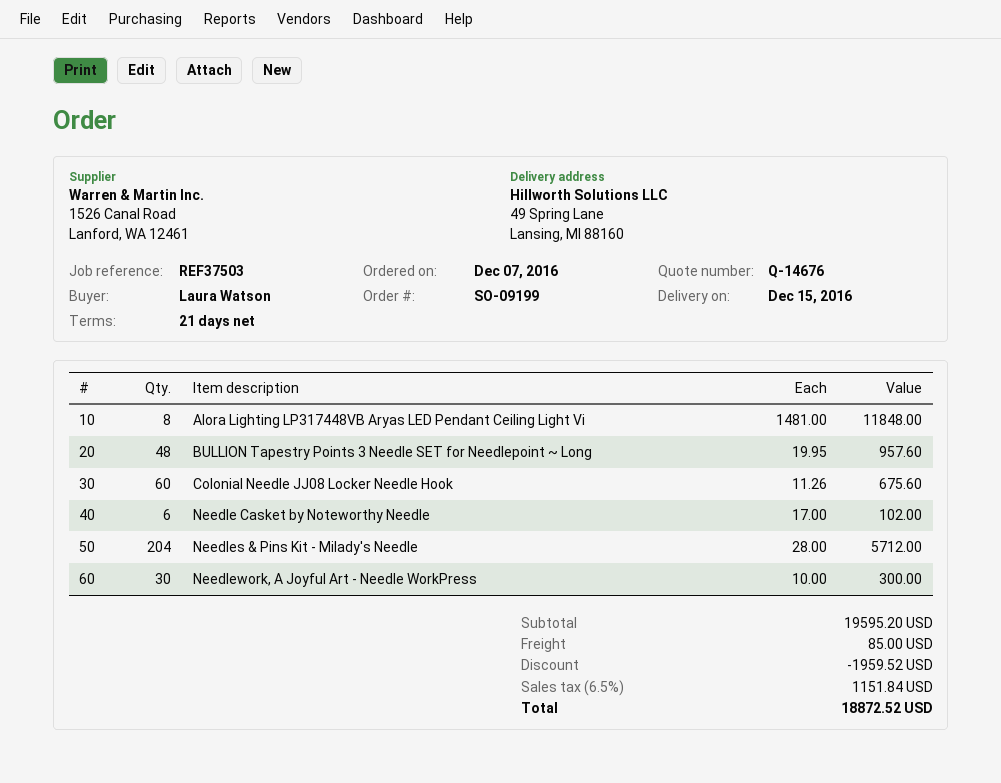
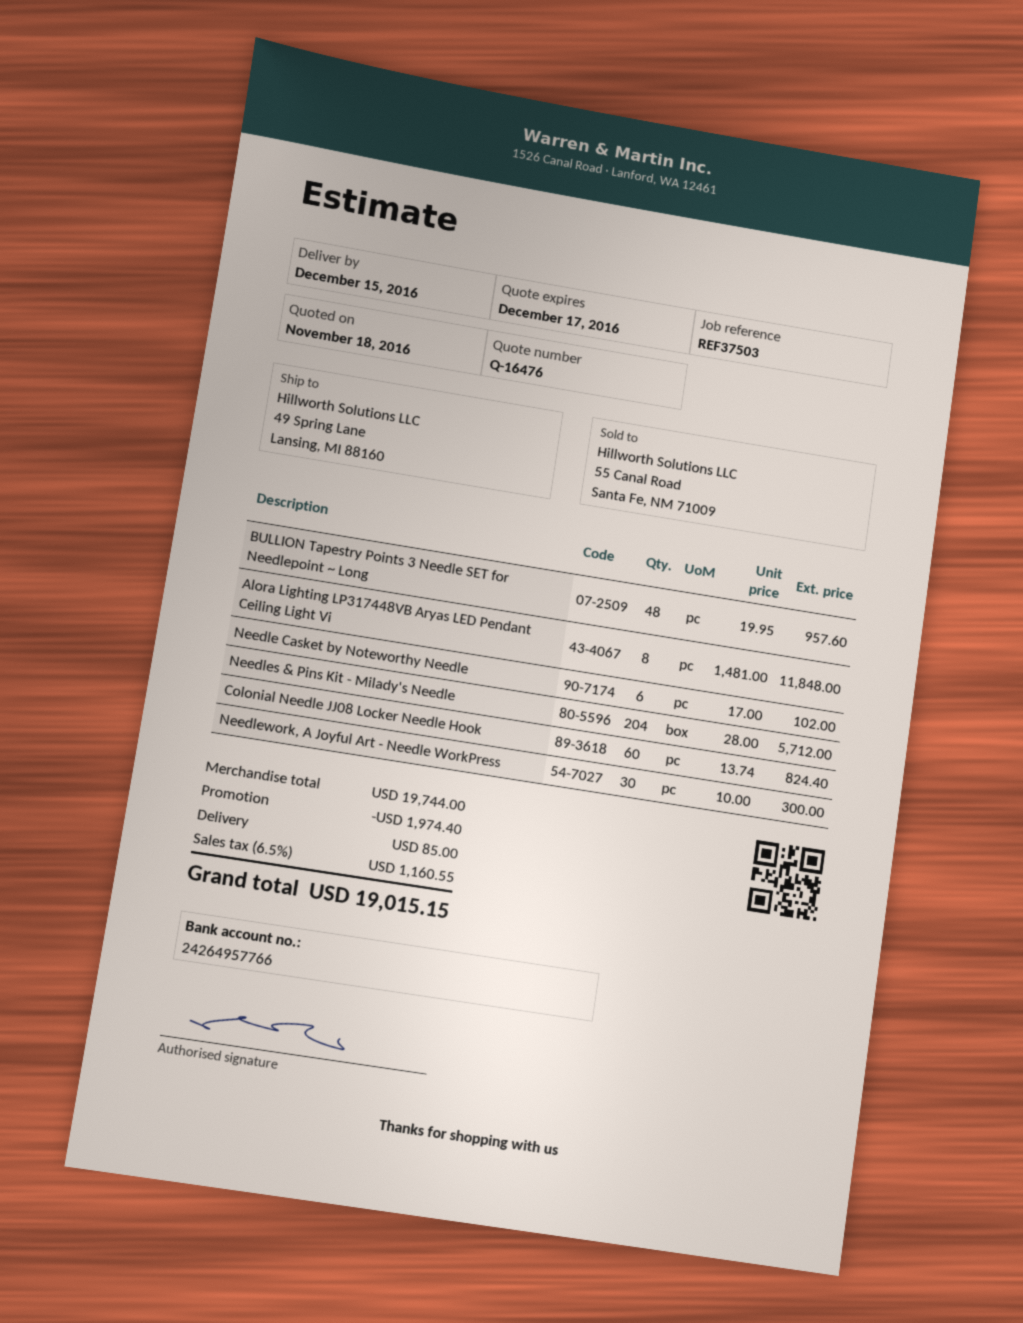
quote number: Q-14676 -> Q-16476
Colonial Needle JJ08 Locker Needle Hook: 60 x 11.26 = 675.60 -> 60 x 13.74 = 824.40
subtotal: 19595.20 -> 19744.00
discount: 1959.52 -> 1974.40
tax: 6.5% = 1151.84 -> 6.5% = 1160.55
total: 18872.52 -> 19015.15

